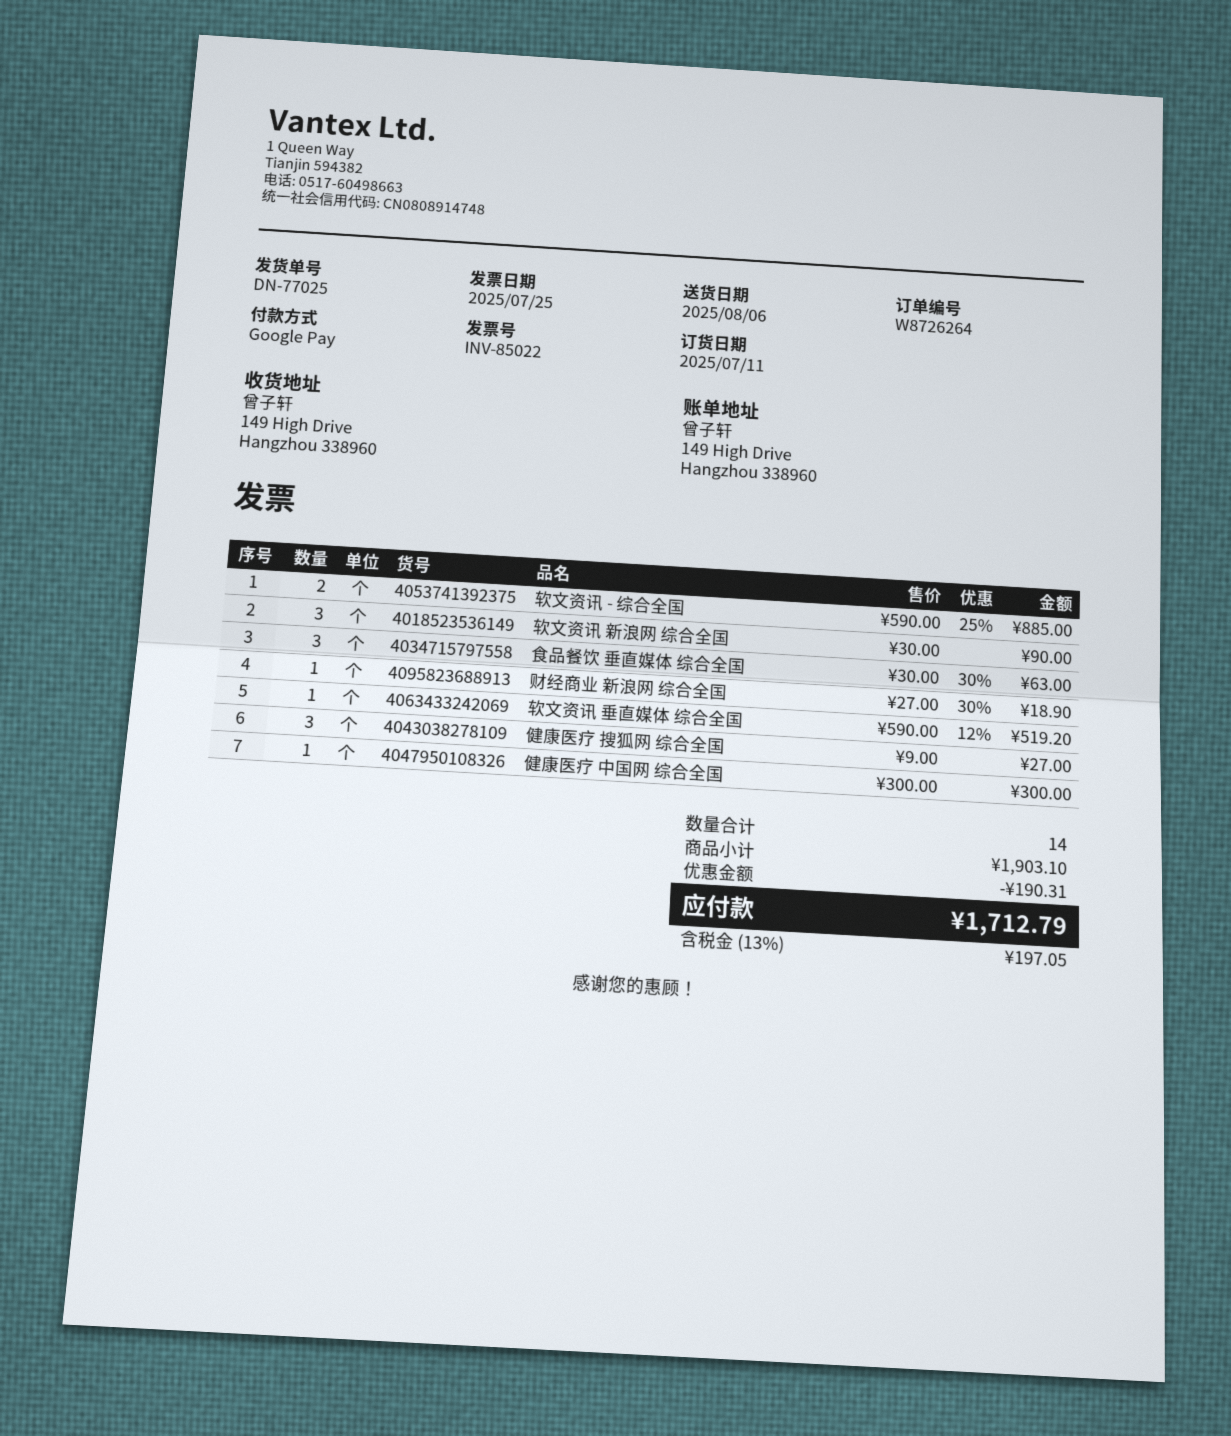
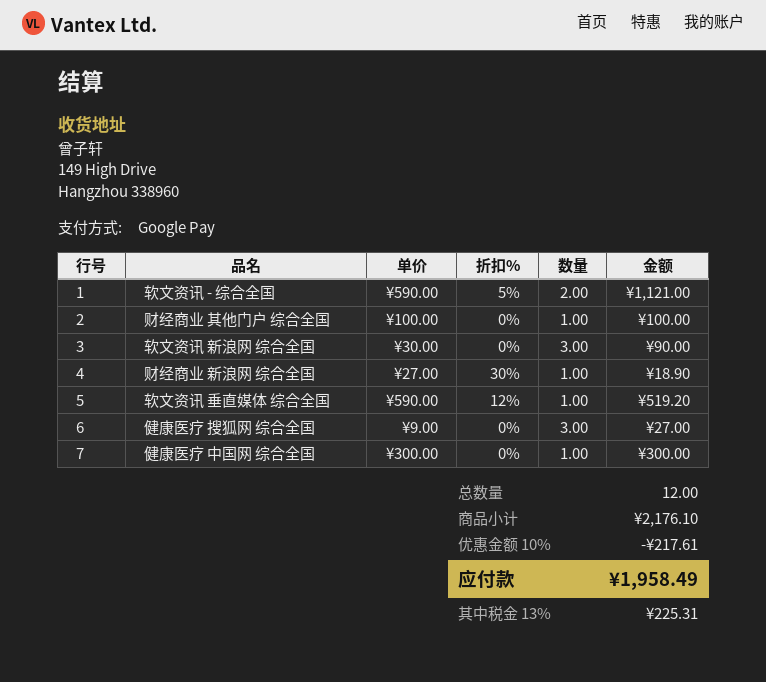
软文资讯 - 综合全国: 2 x 590.00 - 25% = 885.00 -> 2 x 590.00 - 5% = 1121.00
食品餐饮 垂直媒体 综合全国: 3 x 30.00 - 30% = 63.00 -> none
财经商业 其他门户 综合全国: none -> 1 x 100.00 = 100.00
total quantity: 14 -> 12
subtotal: 1903.10 -> 2176.10
discount: 190.31 -> 217.61
tax: 13% = 197.05 -> 13% = 225.31
total: 1712.79 -> 1958.49

